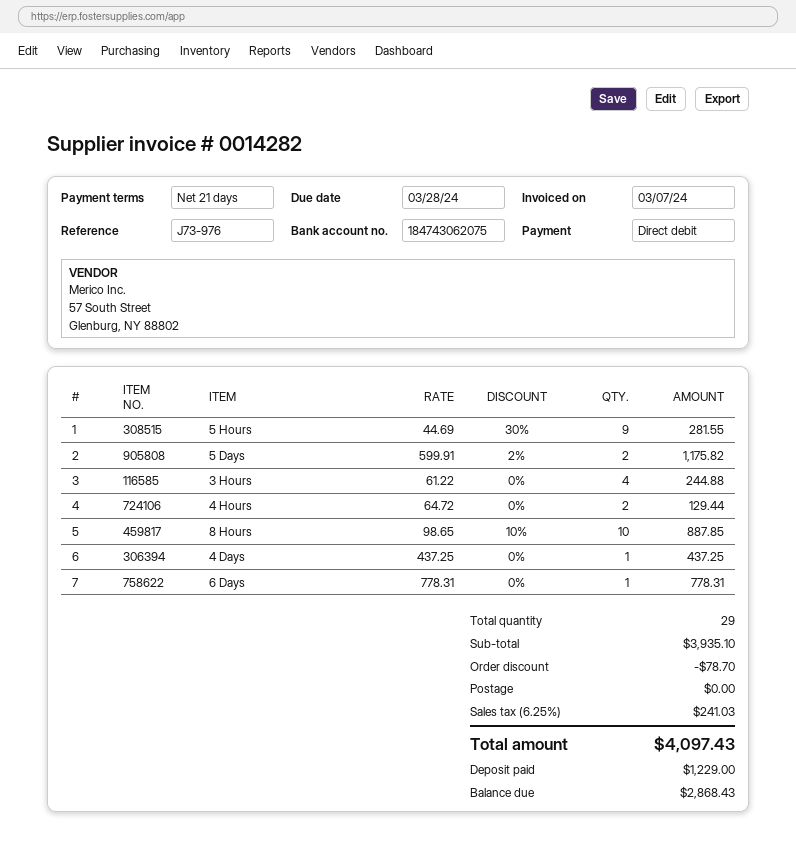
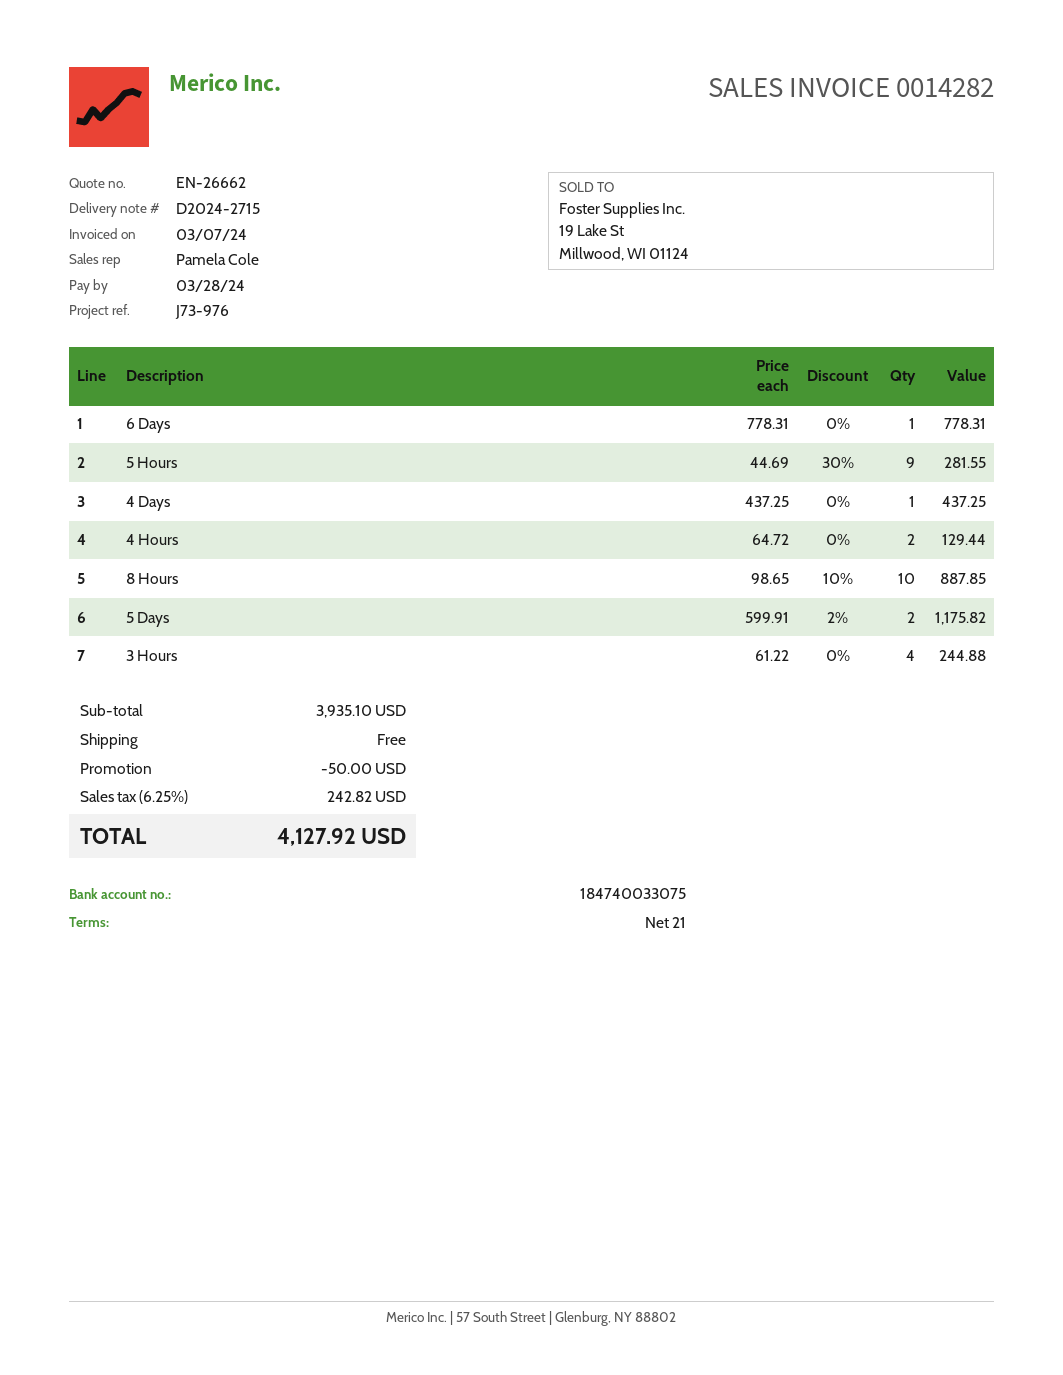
bank account: 184743062075 -> 184740033075
discount: 78.70 -> 50.00
tax: 6.25% = 241.03 -> 6.25% = 242.82
total: 4097.43 -> 4127.92

